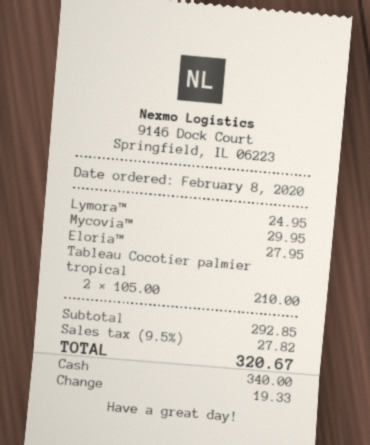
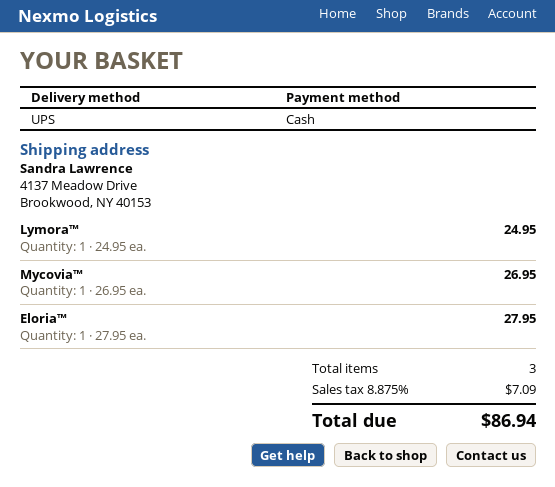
Mycovia™: 1 x 29.95 = 29.95 -> 1 x 26.95 = 26.95
Tableau Cocotier palmier tropical: 2 x 105.00 = 210.00 -> none
tax: 9.5% = 27.82 -> 8.875% = 7.09
total: 320.67 -> 86.94

